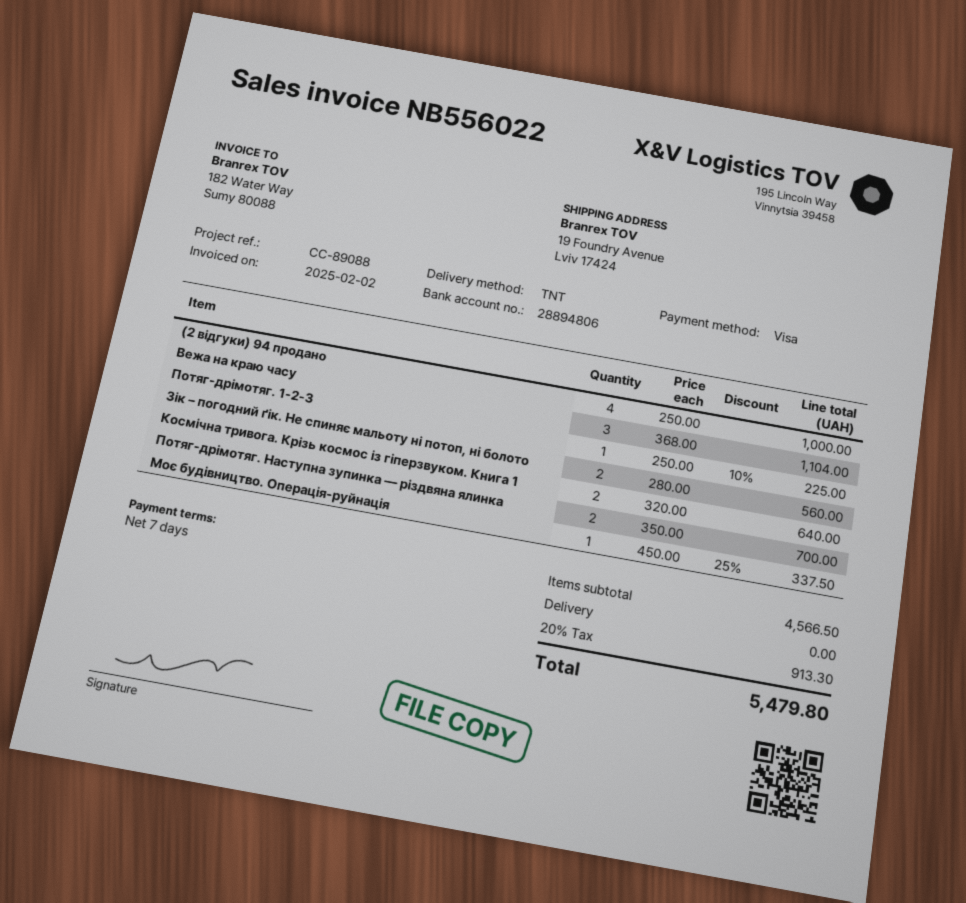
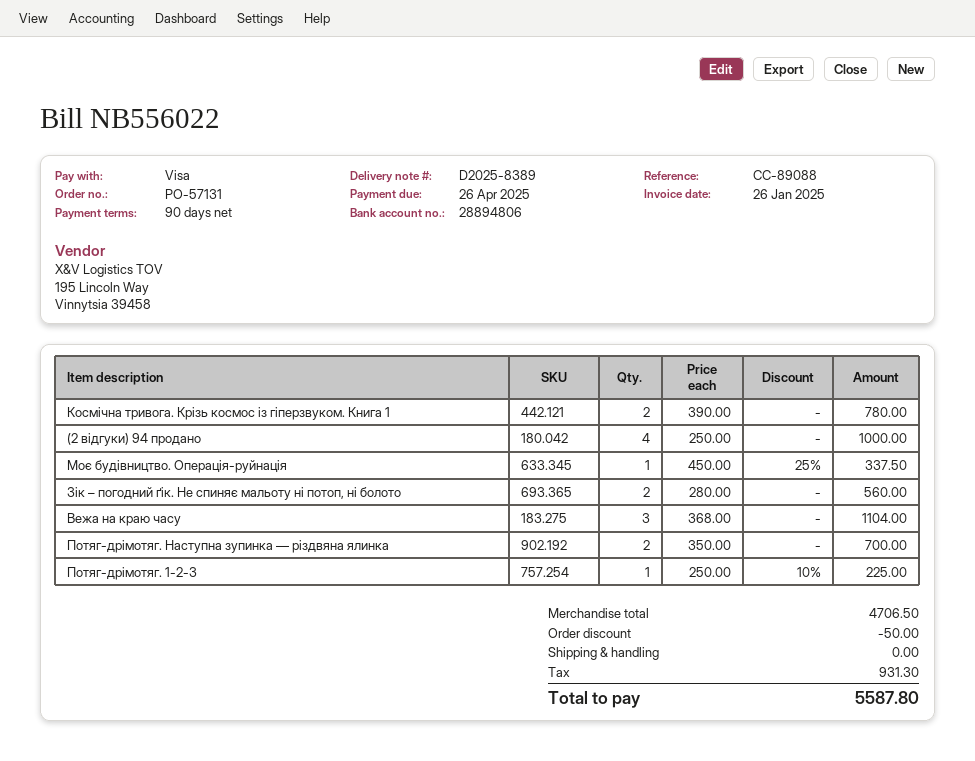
invoice date: 2025-02-02 -> 2025-01-26
payment terms: 7 days -> 90 days
Космічна тривога. Крізь космос із гіперзвуком. Книга 1: 2 x 320.00 = 640.00 -> 2 x 390.00 = 780.00
subtotal: 4566.50 -> 4706.50
discount: none -> 50.00
tax: 913.30 -> 931.30
total: 5479.80 -> 5587.80

